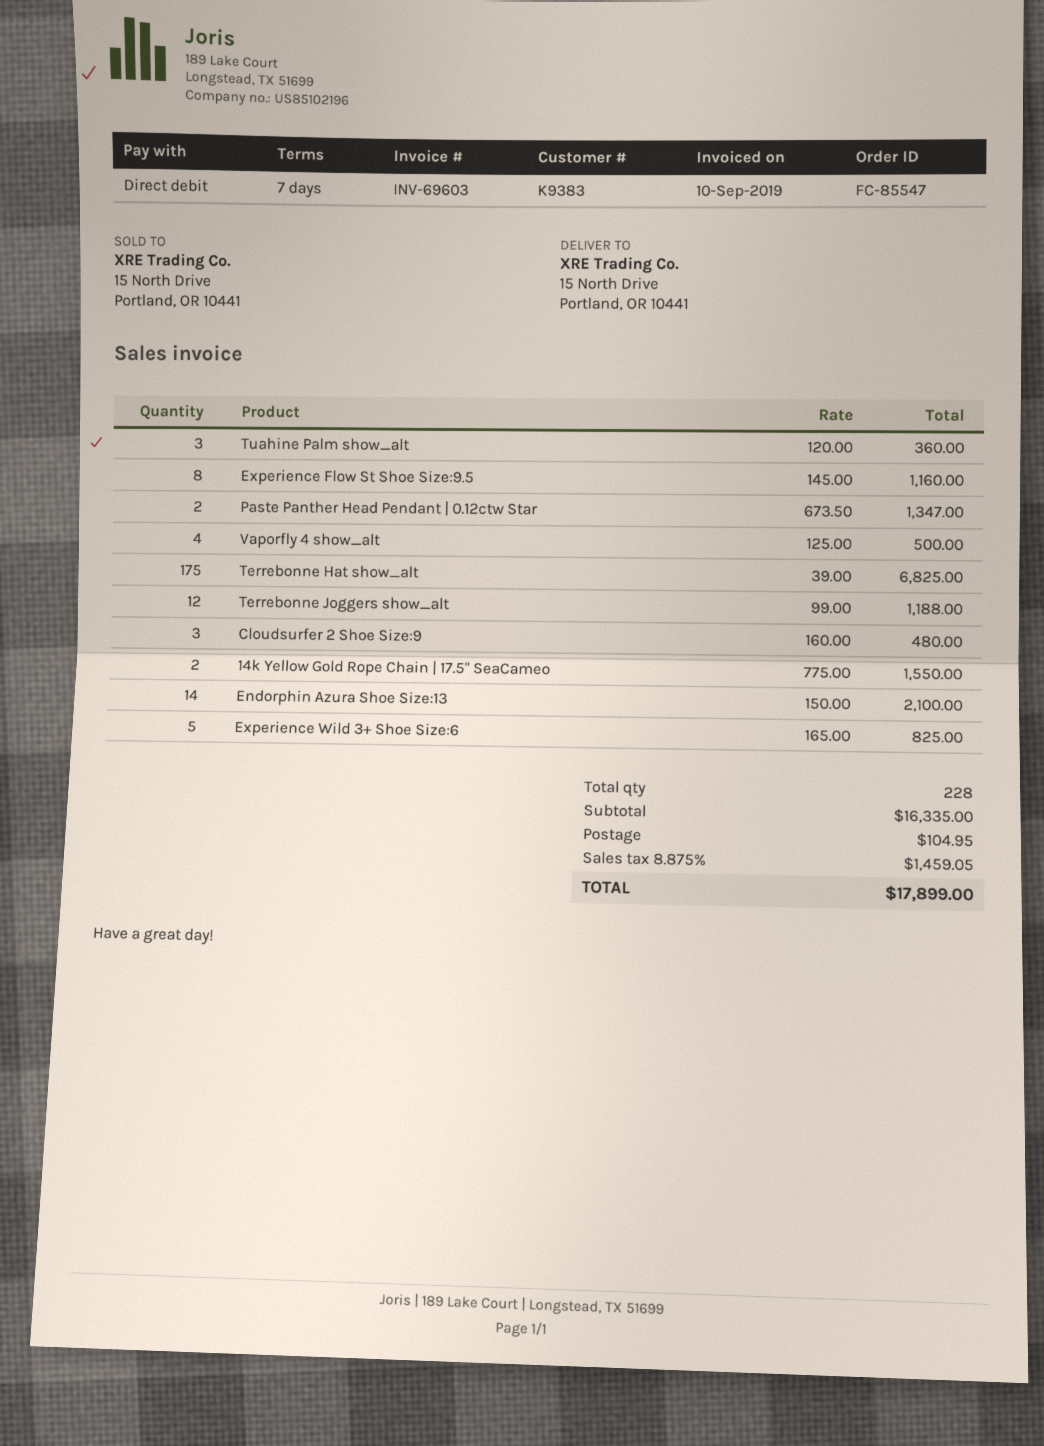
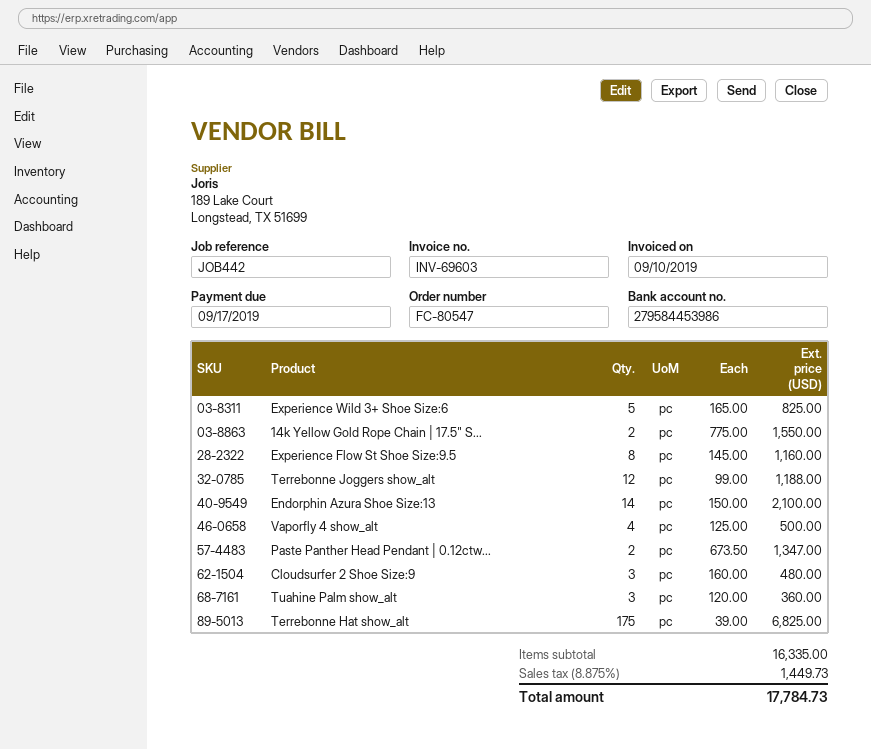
order number: FC-85547 -> FC-80547
shipping: 104.95 -> none
tax: 8.875% = 1459.05 -> 8.875% = 1449.73
total: 17899.00 -> 17784.73

